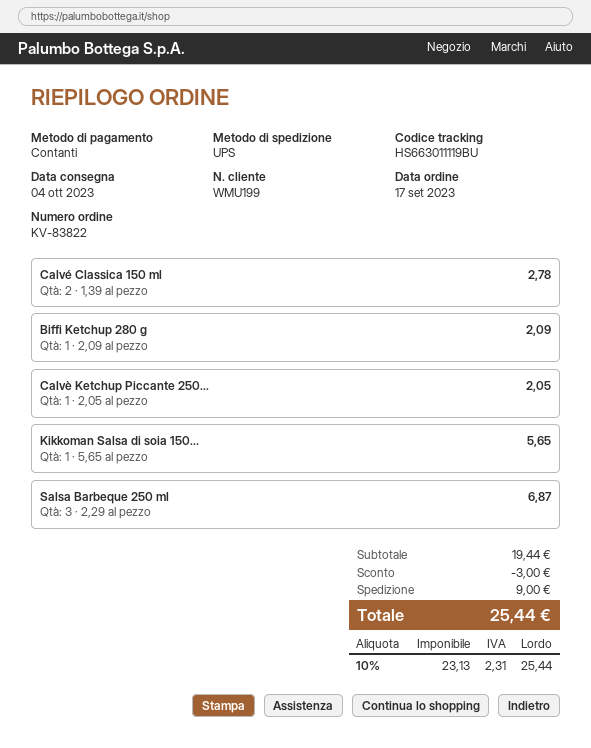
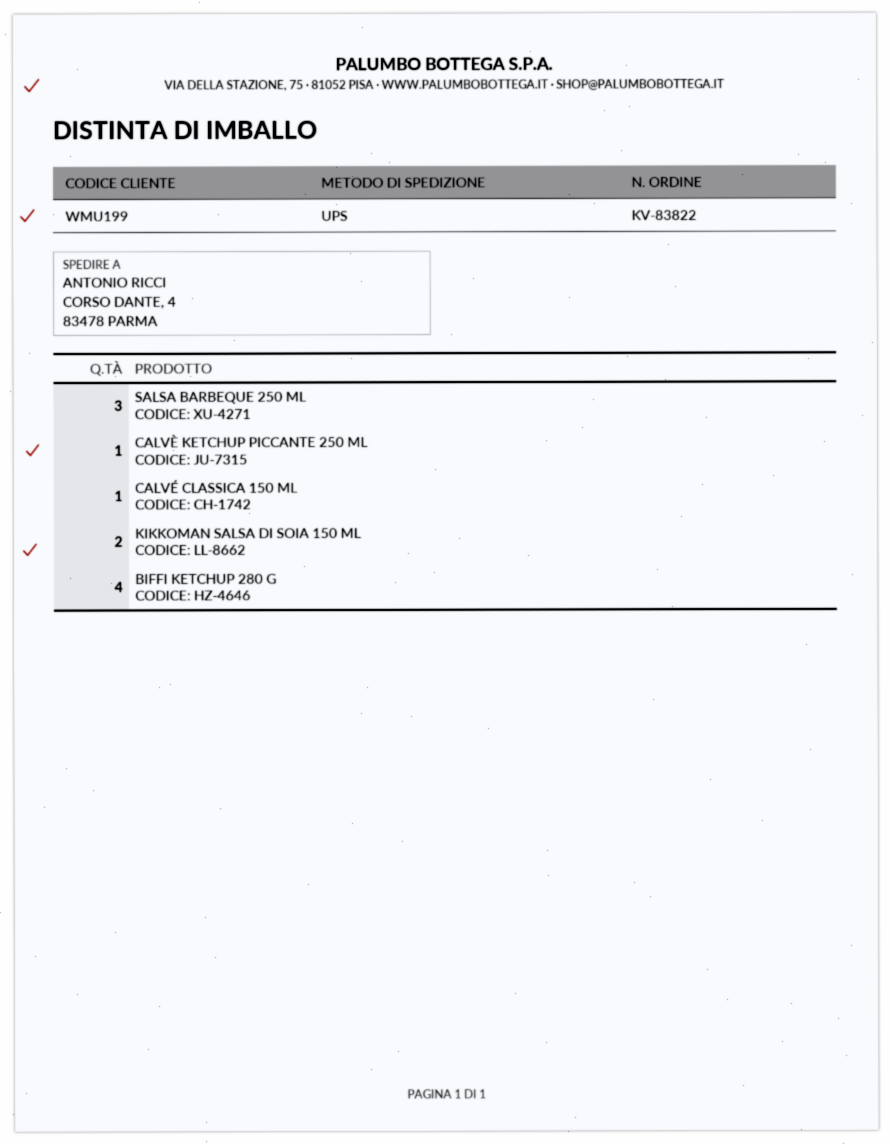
Calvé Classica 150 ml: 2 -> 1
Biffi Ketchup 280 g: 1 -> 4
Kikkoman Salsa di soia 150...: 1 -> 2

